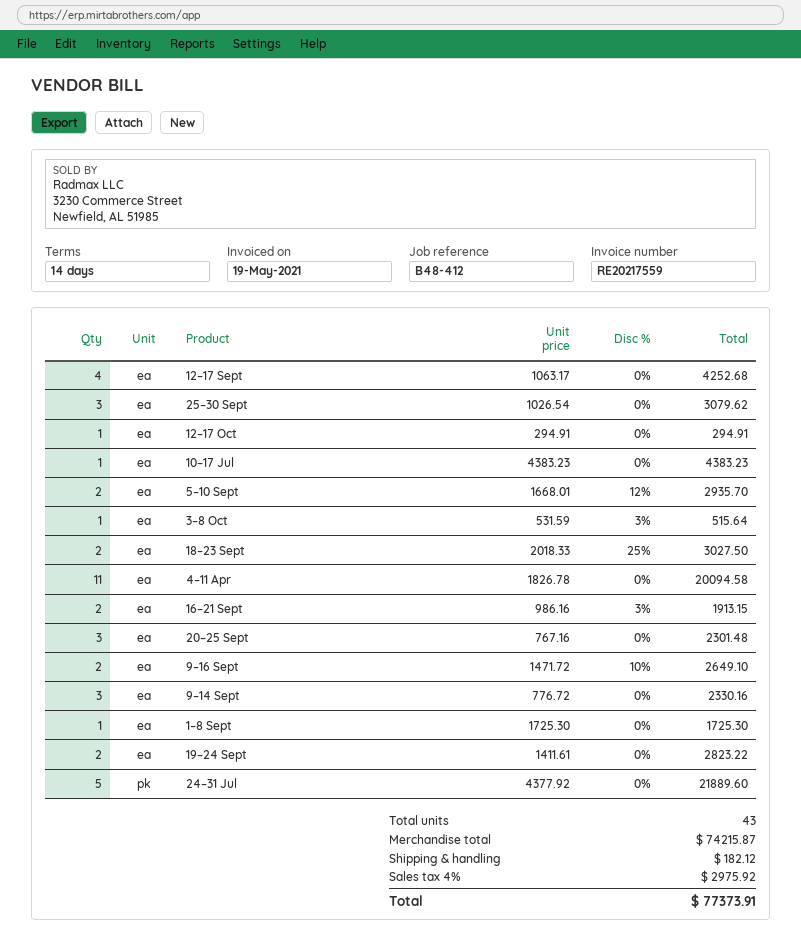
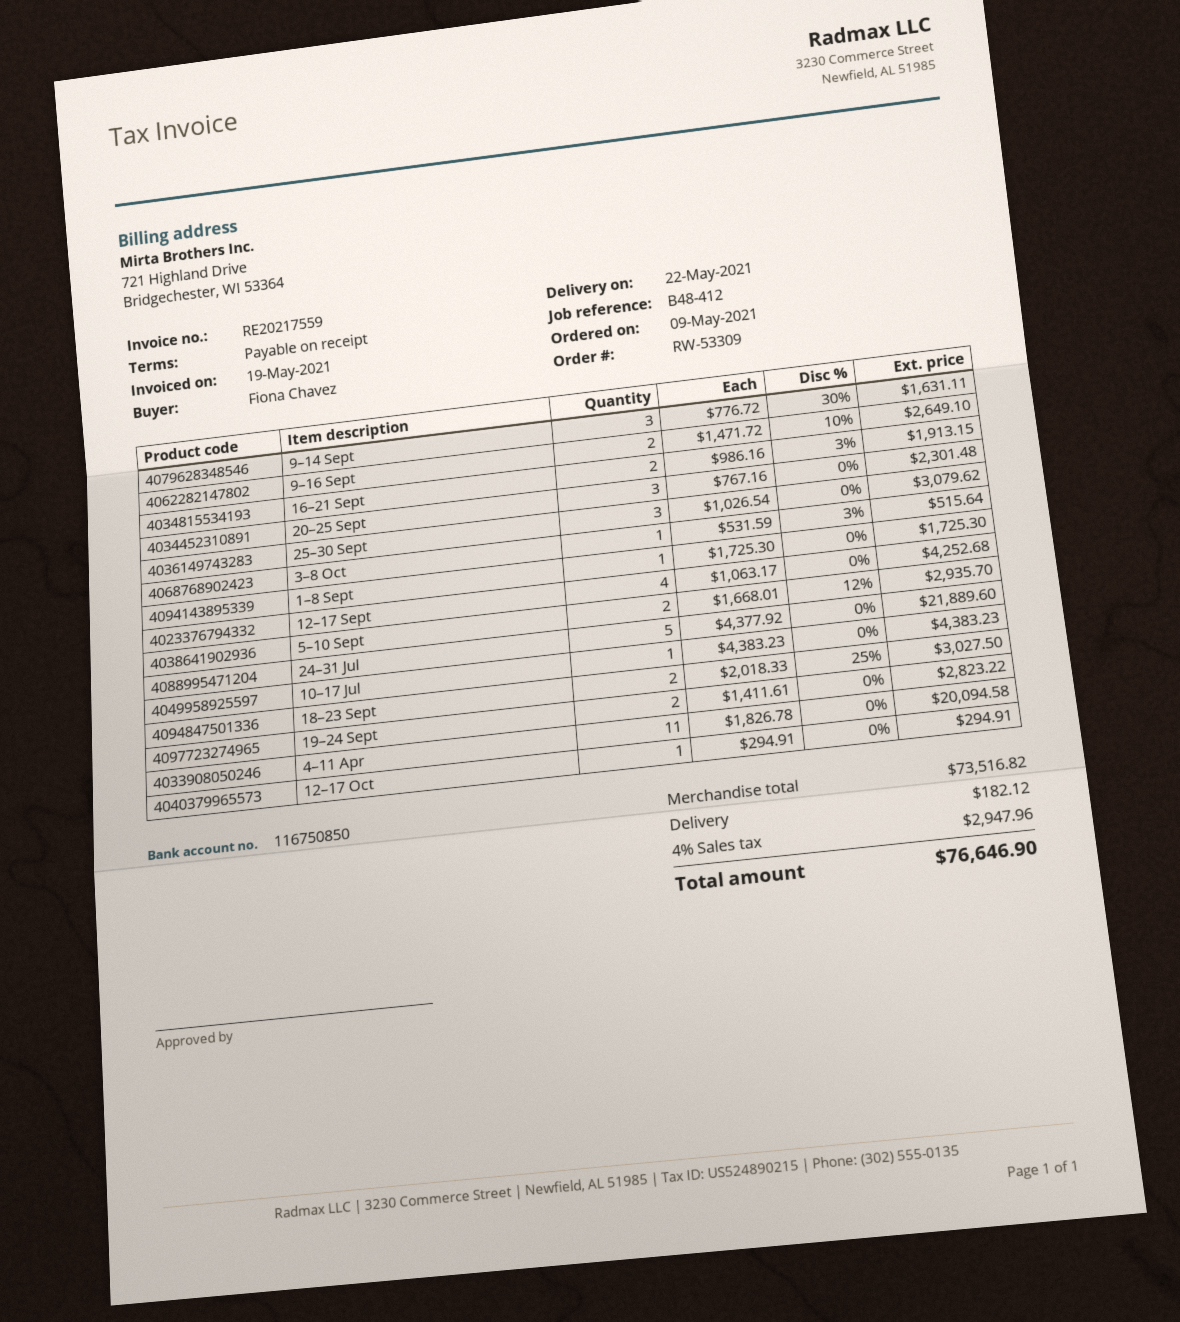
payment terms: 14 days -> on receipt
9–14 Sept: 3 x 776.72 = 2330.16 -> 3 x 776.72 - 30% = 1631.11
subtotal: 74215.87 -> 73516.82
tax: 4% = 2975.92 -> 4% = 2947.96
total: 77373.91 -> 76646.90

